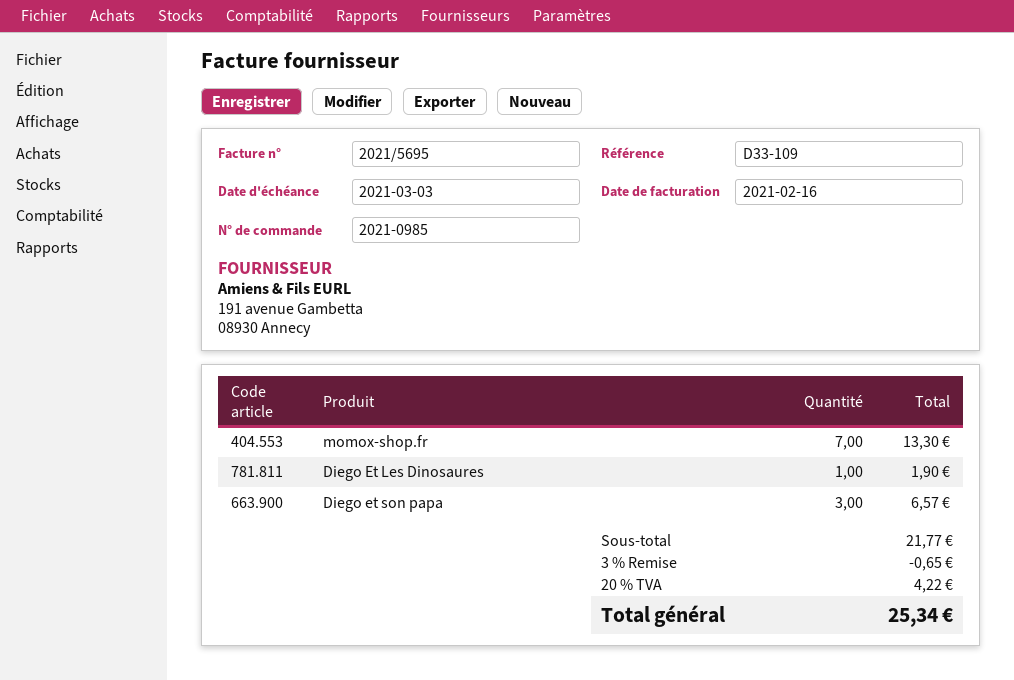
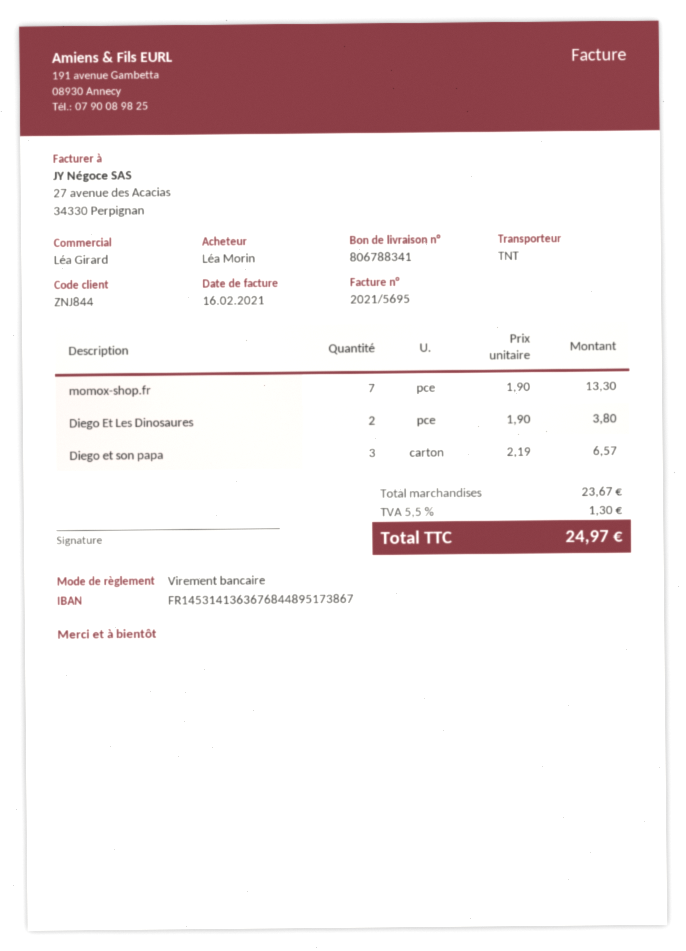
Diego Et Les Dinosaures: 1 for 1.90 -> 2 for 3.80
subtotal: 21.77 -> 23.67
discount: 3% = 0.65 -> none
tax: 20% = 4.22 -> 5.5% = 1.30
total: 25.34 -> 24.97

